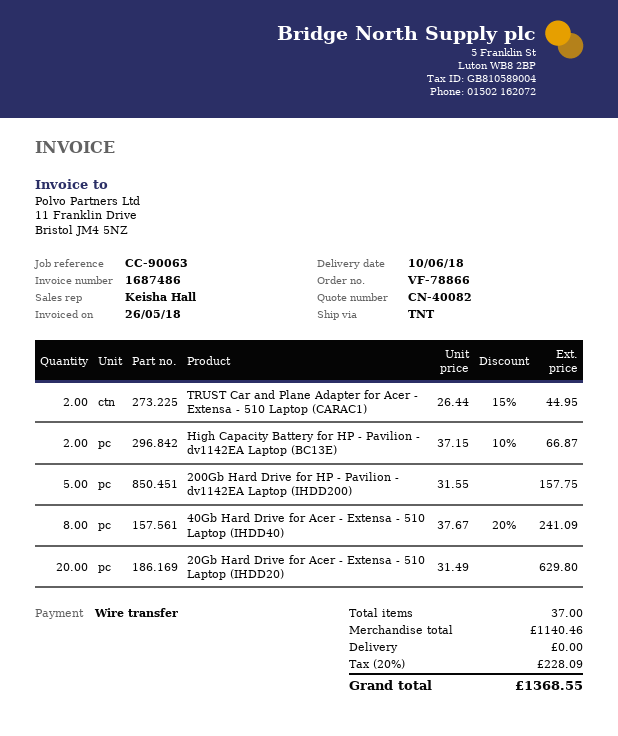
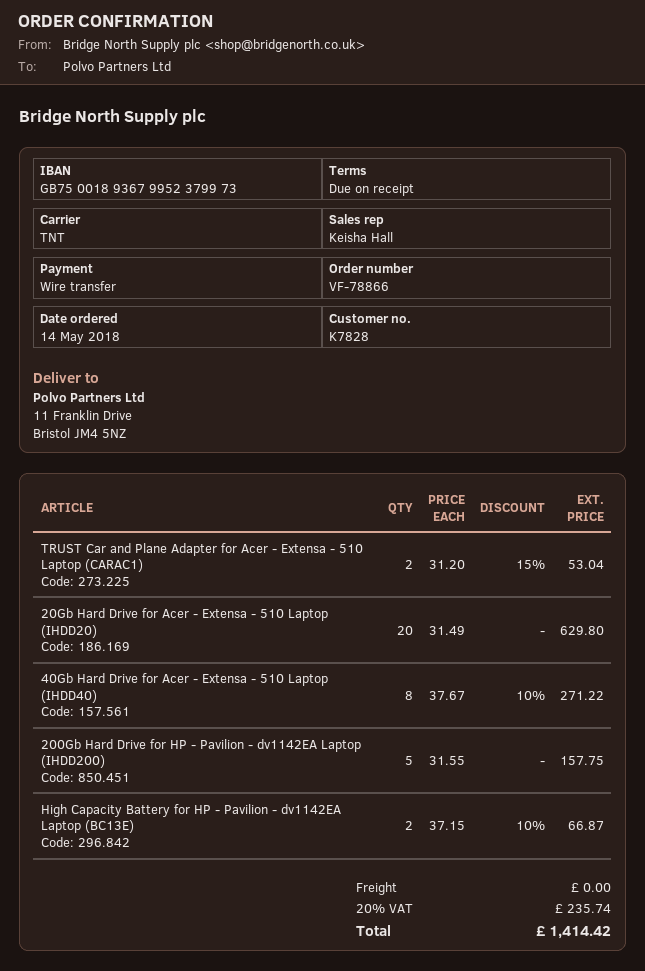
TRUST Car and Plane Adapter for Acer - Extensa - 510 Laptop (CARAC1): 2 x 26.44 - 15% = 44.95 -> 2 x 31.20 - 15% = 53.04
40Gb Hard Drive for Acer - Extensa - 510 Laptop (IHDD40): 8 x 37.67 - 20% = 241.09 -> 8 x 37.67 - 10% = 271.22
tax: 20% = 228.09 -> 20% = 235.74
total: 1368.55 -> 1414.42

